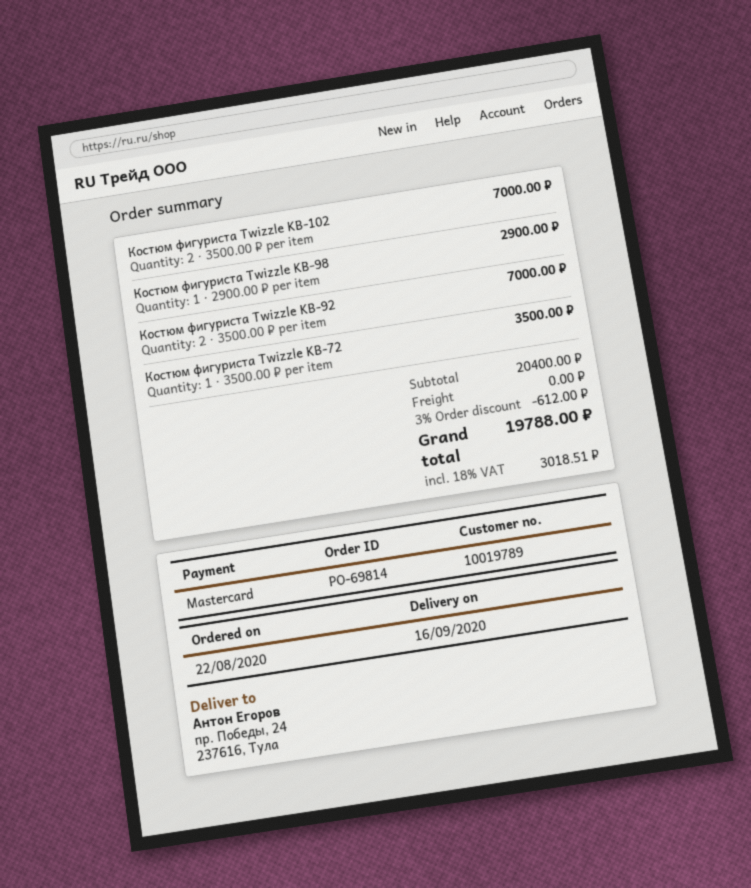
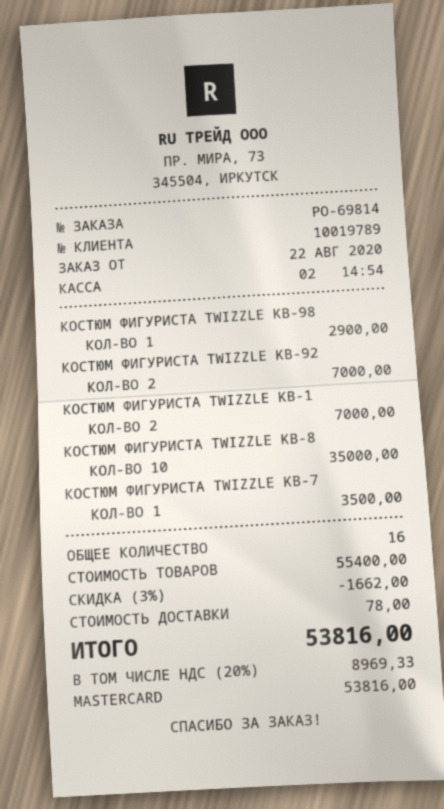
КОСТЮМ ФИГУРИСТА TWIZZLE KB-8: none -> 10 for 35000.00
subtotal: 20400.00 -> 55400.00
discount: 3% = 612.00 -> 3% = 1662.00
shipping: 0.00 -> 78.00
tax: 18% = 3018.51 -> 20% = 8969.33
total: 19788.00 -> 53816.00

